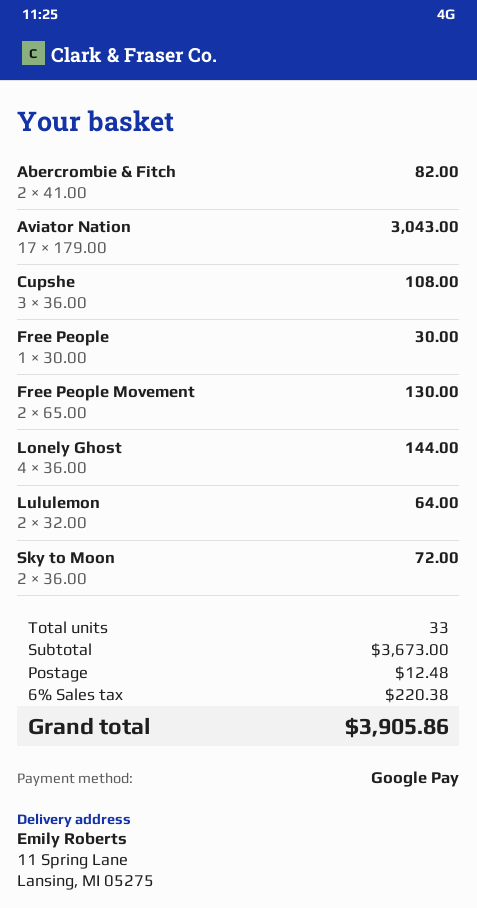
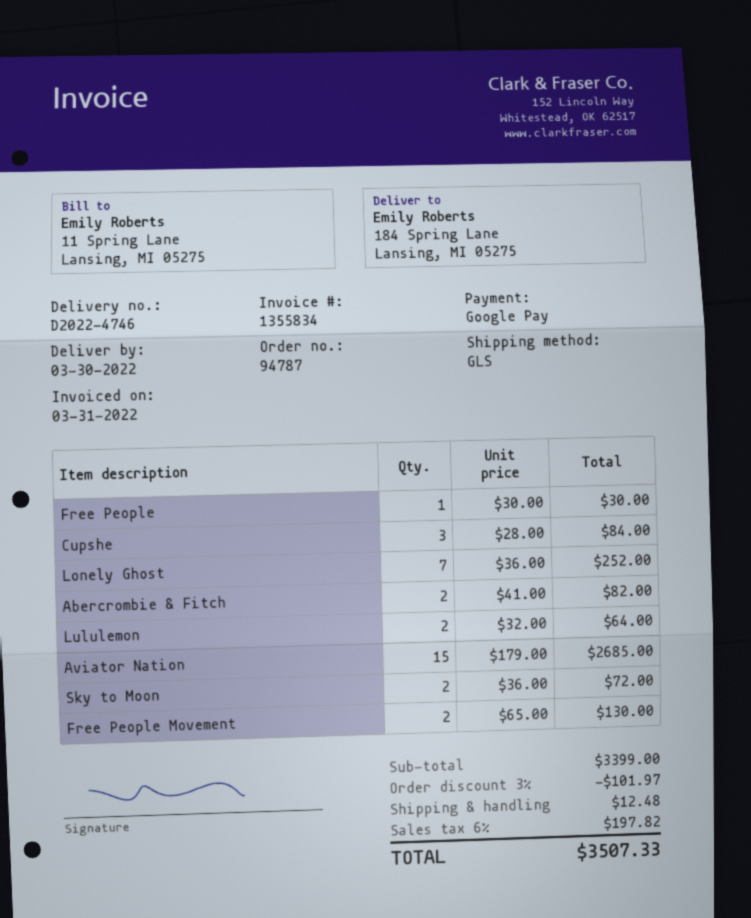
ship to: 11 Spring Lane, Lansing, MI 05275 -> 184 Spring Lane, Lansing, MI 05275
Aviator Nation: 17 x 179.00 = 3043.00 -> 15 x 179.00 = 2685.00
Cupshe: 3 x 36.00 = 108.00 -> 3 x 28.00 = 84.00
Lonely Ghost: 4 x 36.00 = 144.00 -> 7 x 36.00 = 252.00
subtotal: 3673.00 -> 3399.00
discount: none -> 3% = 101.97
tax: 6% = 220.38 -> 6% = 197.82
total: 3905.86 -> 3507.33

